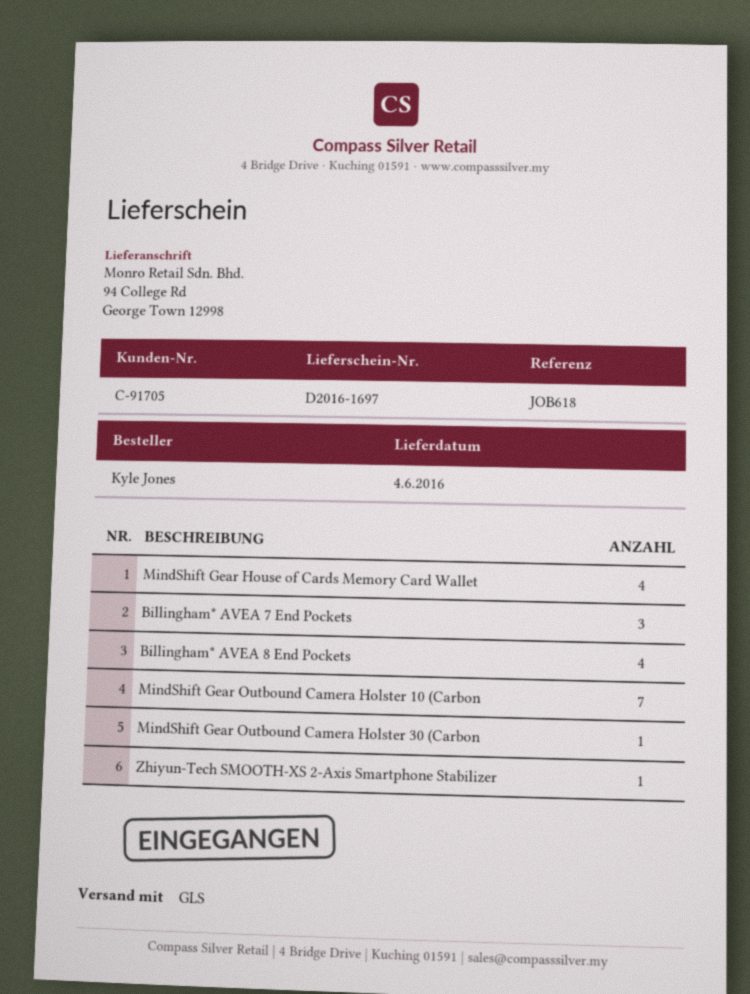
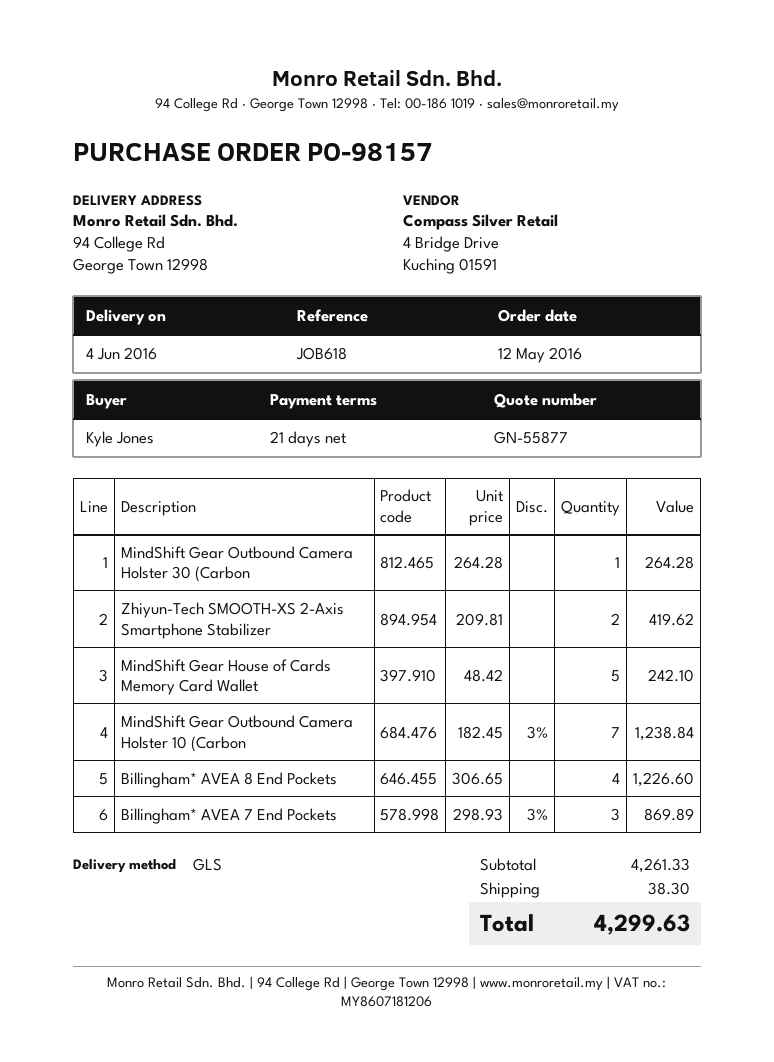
MindShift Gear House of Cards Memory Card Wallet: 4 -> 5
Zhiyun-Tech SMOOTH-XS 2-Axis Smartphone Stabilizer: 1 -> 2

